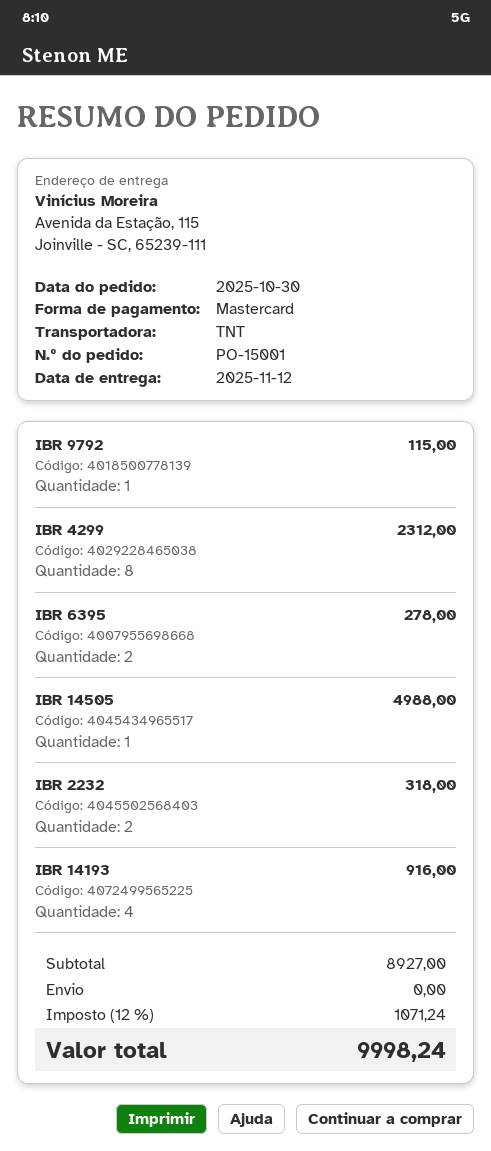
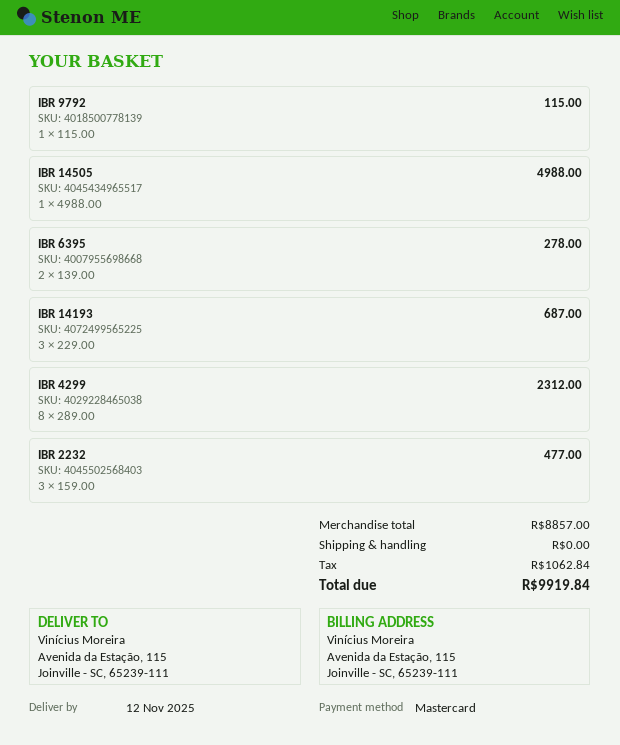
IBR 2232: 2 for 318.00 -> 3 for 477.00
IBR 14193: 4 for 916.00 -> 3 for 687.00
subtotal: 8927.00 -> 8857.00
tax: 1071.24 -> 1062.84
total: 9998.24 -> 9919.84

